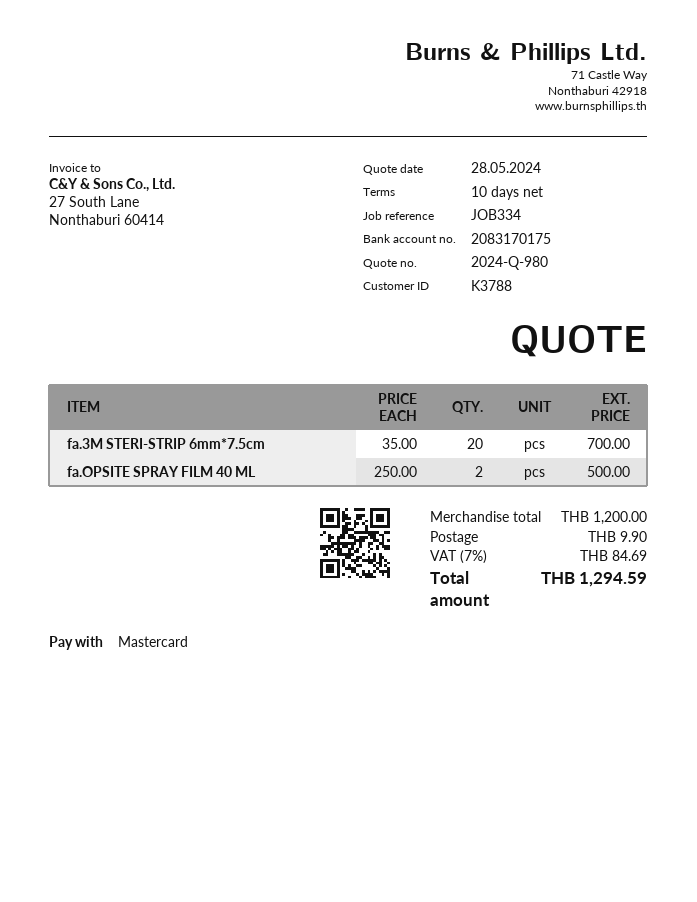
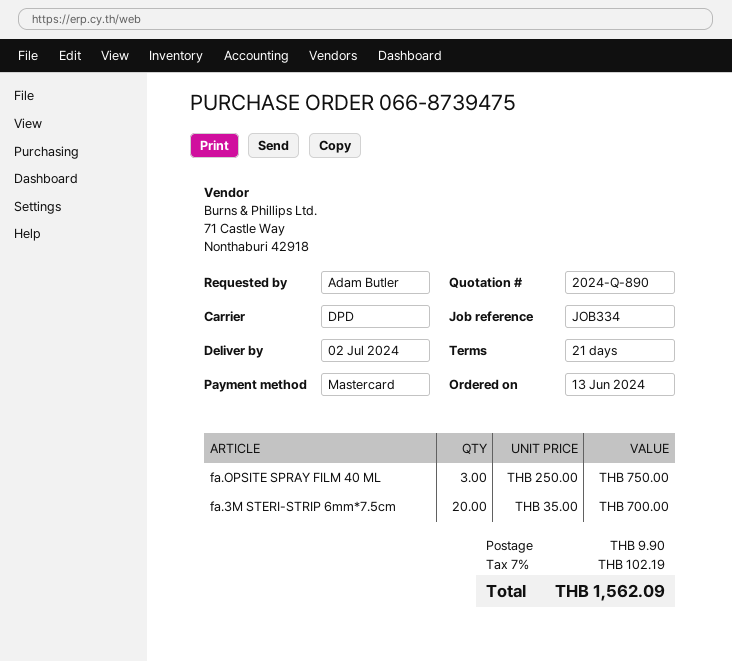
quote number: 2024-Q-980 -> 2024-Q-890
payment terms: 10 days -> 21 days
fa.OPSITE SPRAY FILM 40 ML: 2 x 250.00 = 500.00 -> 3 x 250.00 = 750.00
tax: 7% = 84.69 -> 7% = 102.19
total: 1294.59 -> 1562.09

